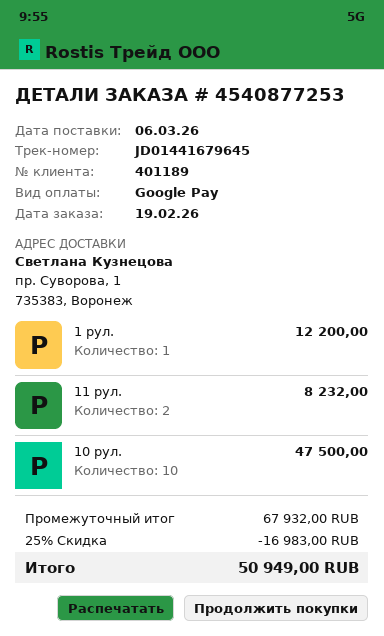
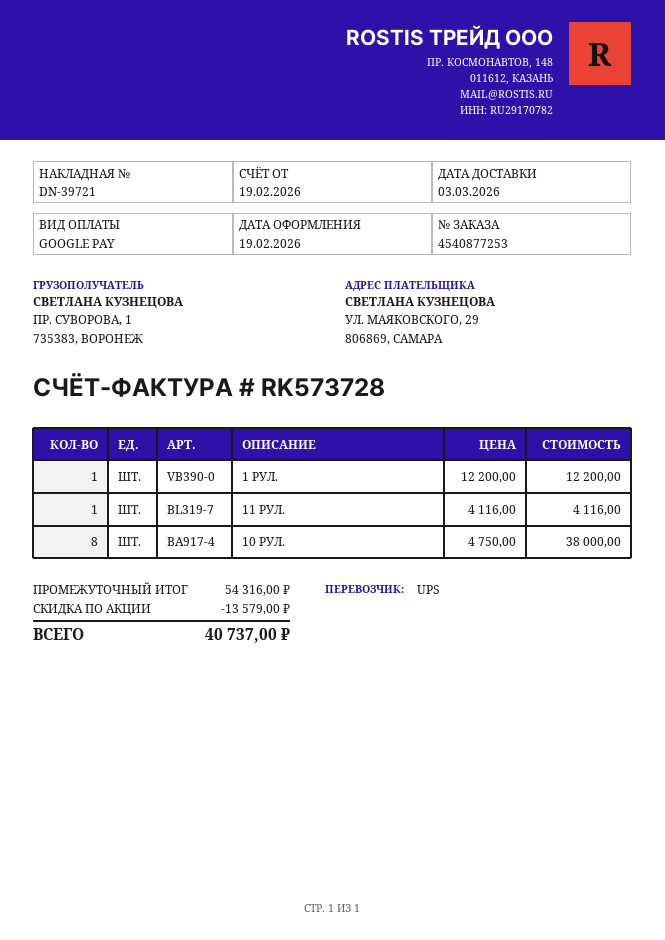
delivery date: 2026-03-06 -> 2026-03-03
11 рул.: 2 for 8232.00 -> 1 for 4116.00
10 рул.: 10 for 47500.00 -> 8 for 38000.00
subtotal: 67932.00 -> 54316.00
discount: 16983.00 -> 13579.00
total: 50949.00 -> 40737.00

